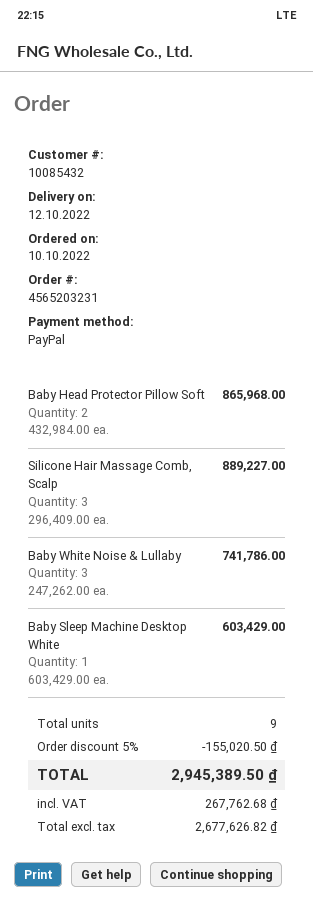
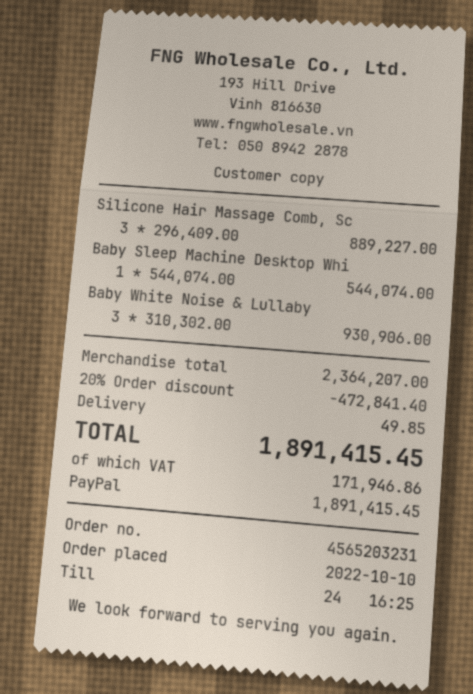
Baby Head Protector Pillow Soft: 2 x 432984.00 = 865968.00 -> none
Baby White Noise & Lullaby: 3 x 247262.00 = 741786.00 -> 3 x 310302.00 = 930906.00
Baby Sleep Machine Desktop White: 1 x 603429.00 = 603429.00 -> 1 x 544074.00 = 544074.00
discount: 5% = 155020.50 -> 20% = 472841.40
shipping: none -> 49.85
tax: 267762.68 -> 171946.86
total: 2945389.50 -> 1891415.45

